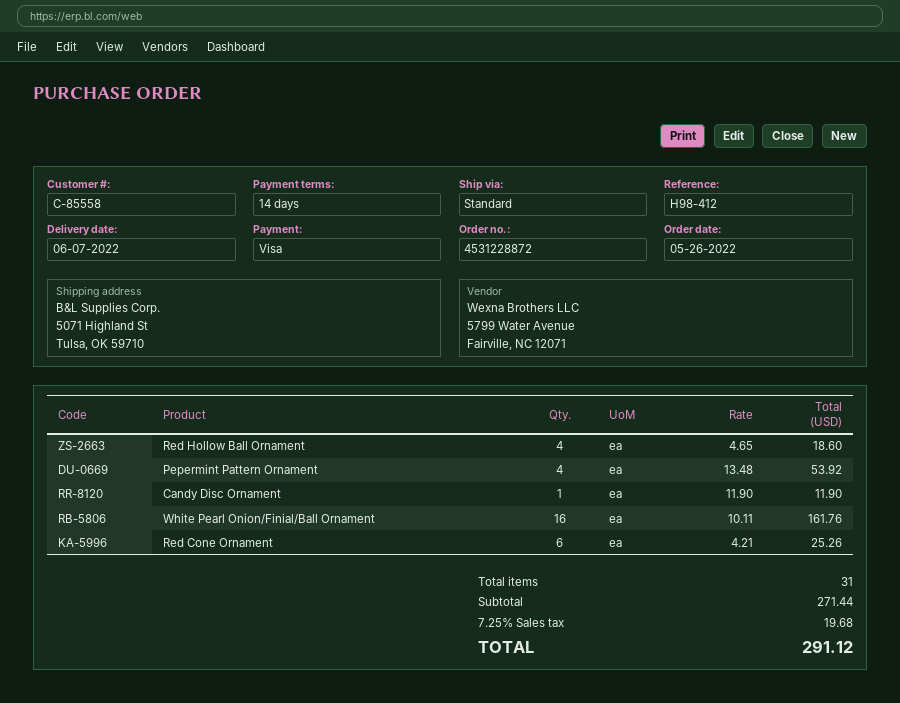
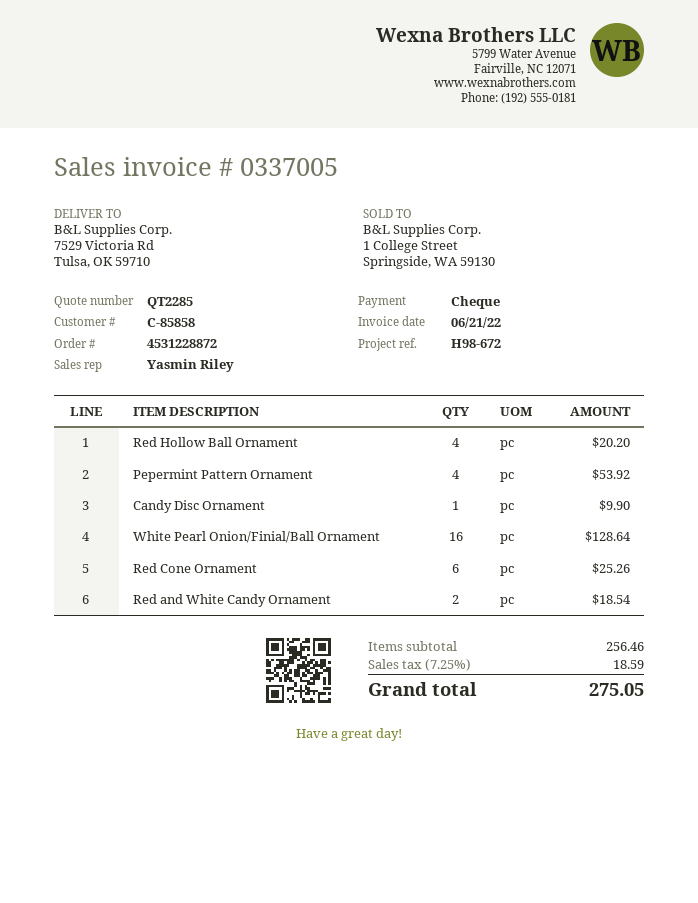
customer number: C-85558 -> C-85858
reference: H98-412 -> H98-672
payment method: Visa -> cheque
ship to: 5071 Highland St, Tulsa, OK 59710 -> 7529 Victoria Rd, Tulsa, OK 59710
Red Hollow Ball Ornament: 4 for 18.60 -> 4 for 20.20
Candy Disc Ornament: 1 for 11.90 -> 1 for 9.90
White Pearl Onion/Finial/Ball Ornament: 16 for 161.76 -> 16 for 128.64
Red and White Candy Ornament: none -> 2 for 18.54
subtotal: 271.44 -> 256.46
tax: 7.25% = 19.68 -> 7.25% = 18.59
total: 291.12 -> 275.05

